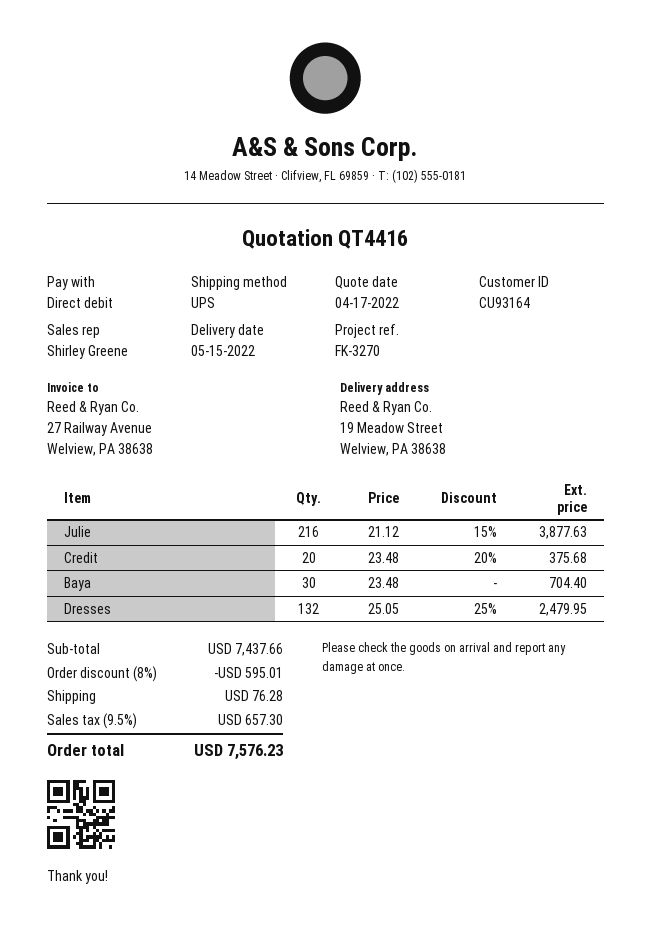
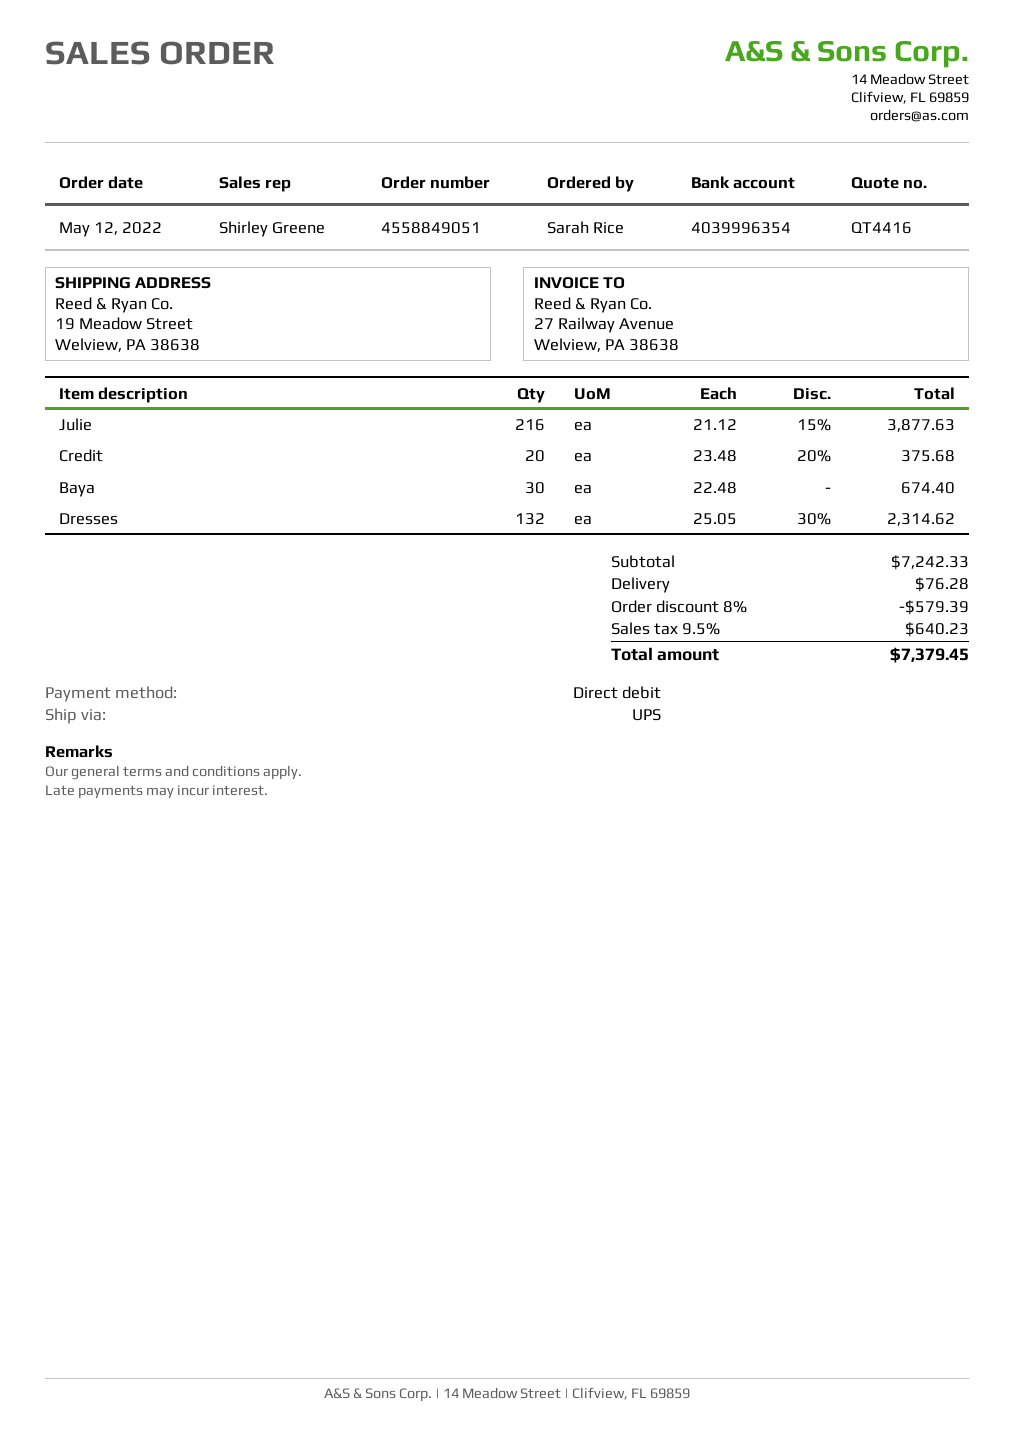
Baya: 30 x 23.48 = 704.40 -> 30 x 22.48 = 674.40
Dresses: 132 x 25.05 - 25% = 2479.95 -> 132 x 25.05 - 30% = 2314.62
subtotal: 7437.66 -> 7242.33
discount: 8% = 595.01 -> 8% = 579.39
tax: 9.5% = 657.30 -> 9.5% = 640.23
total: 7576.23 -> 7379.45

